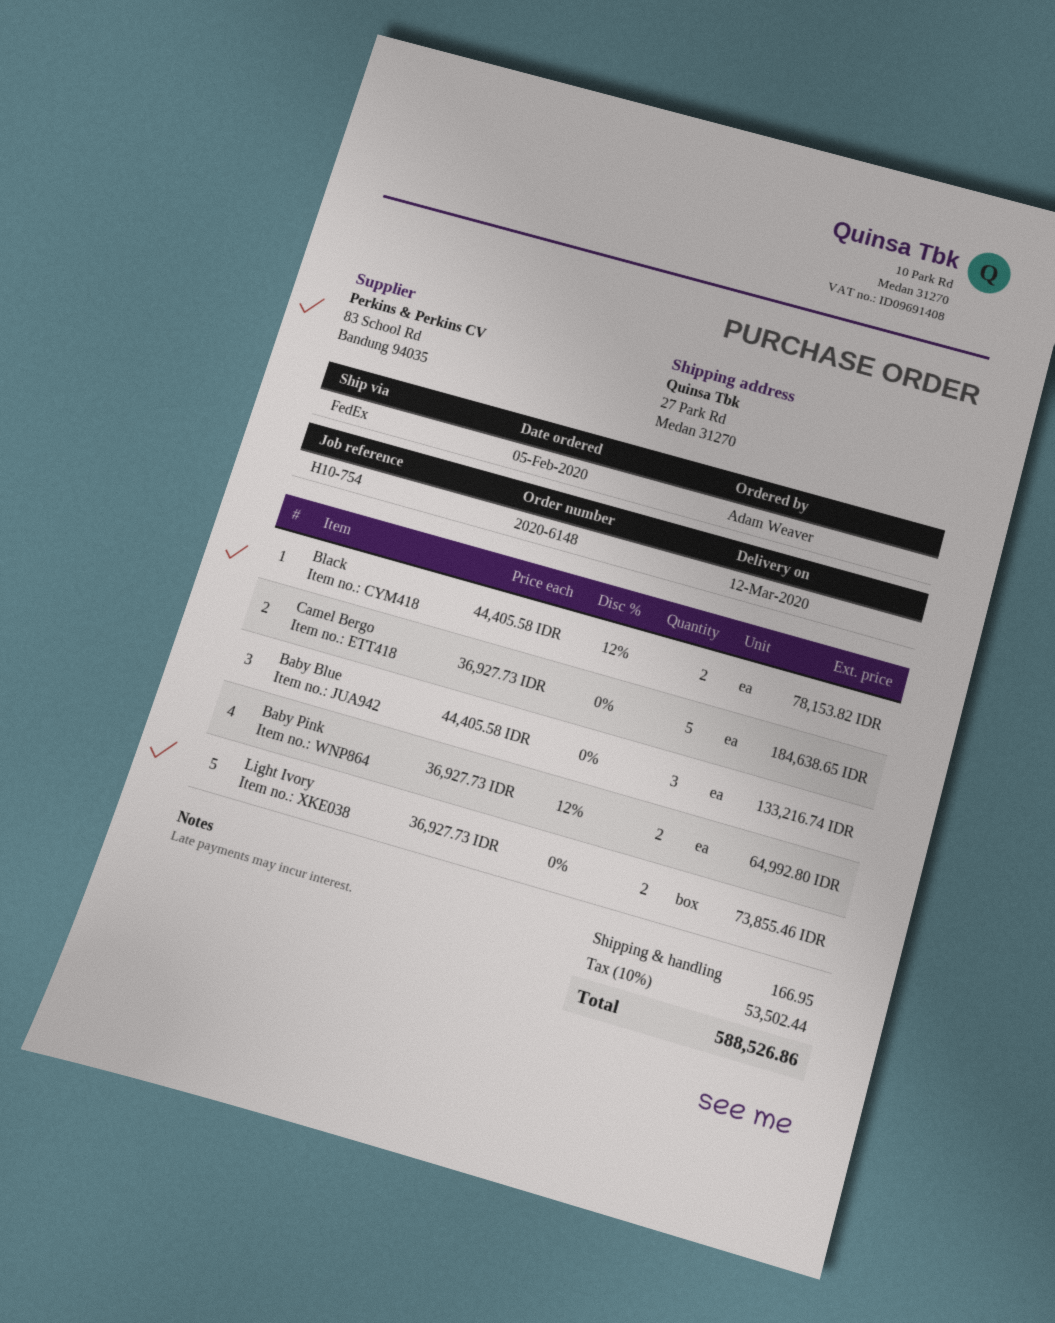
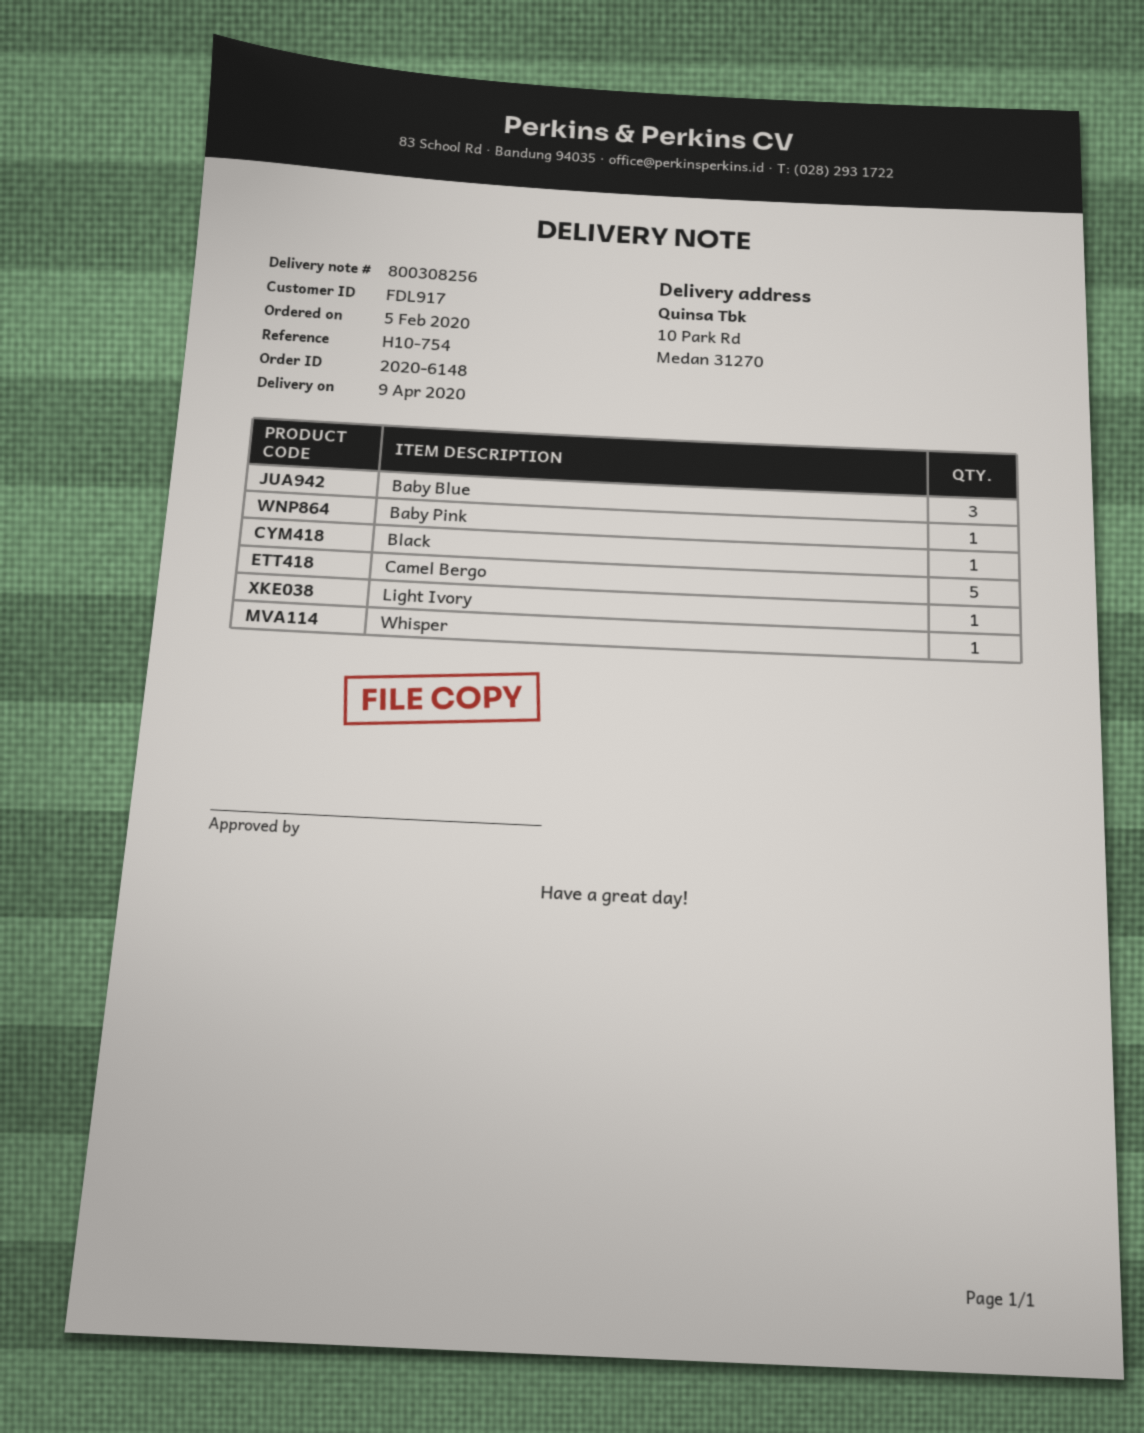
delivery date: 2020-03-12 -> 2020-04-09
ship to: 27 Park Rd, Medan 31270 -> 10 Park Rd, Medan 31270
Black: 2 -> 1
Baby Pink: 2 -> 1
Light Ivory: 2 -> 1
Whisper: none -> 1

